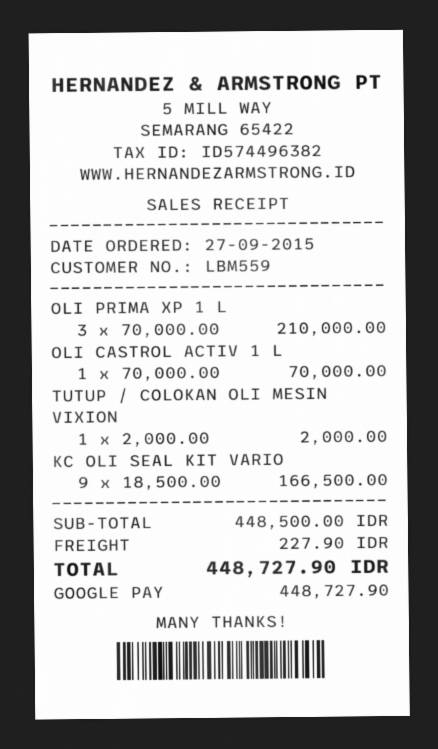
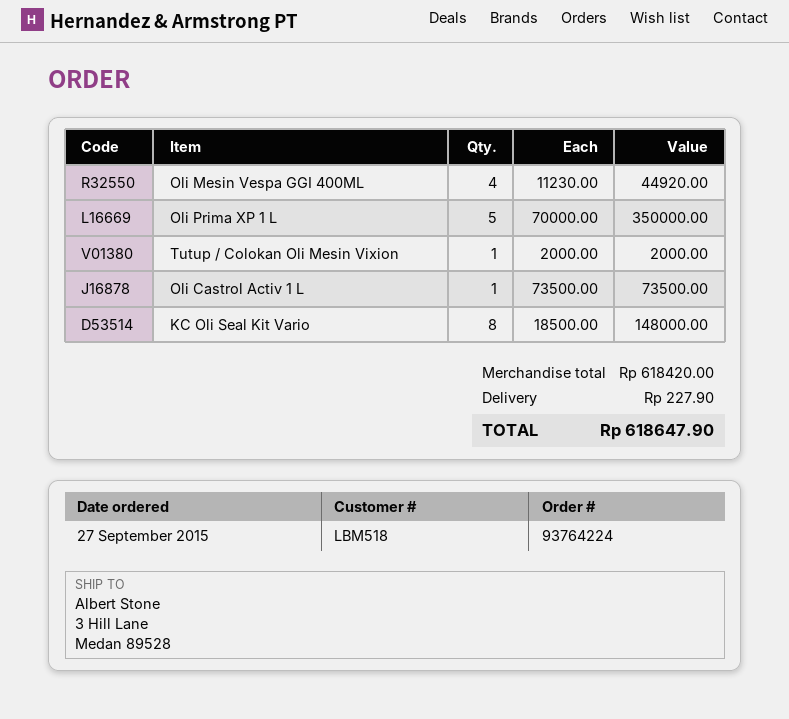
customer number: LBM559 -> LBM518
OLI PRIMA XP 1 L: 3 x 70000.00 = 210000.00 -> 5 x 70000.00 = 350000.00
OLI CASTROL ACTIV 1 L: 1 x 70000.00 = 70000.00 -> 1 x 73500.00 = 73500.00
KC OLI SEAL KIT VARIO: 9 x 18500.00 = 166500.00 -> 8 x 18500.00 = 148000.00
Oli Mesin Vespa GGI 400ML: none -> 4 x 11230.00 = 44920.00
subtotal: 448500.00 -> 618420.00
total: 448727.90 -> 618647.90

